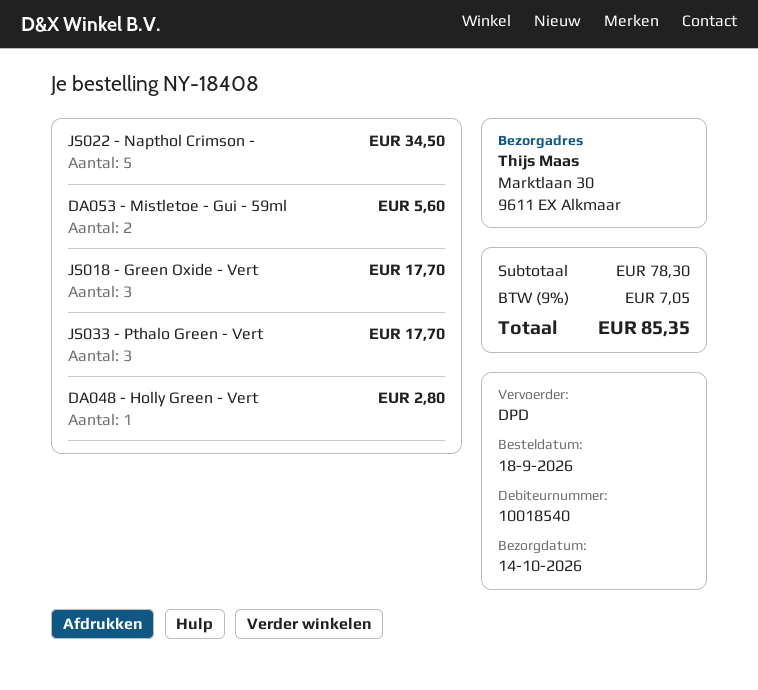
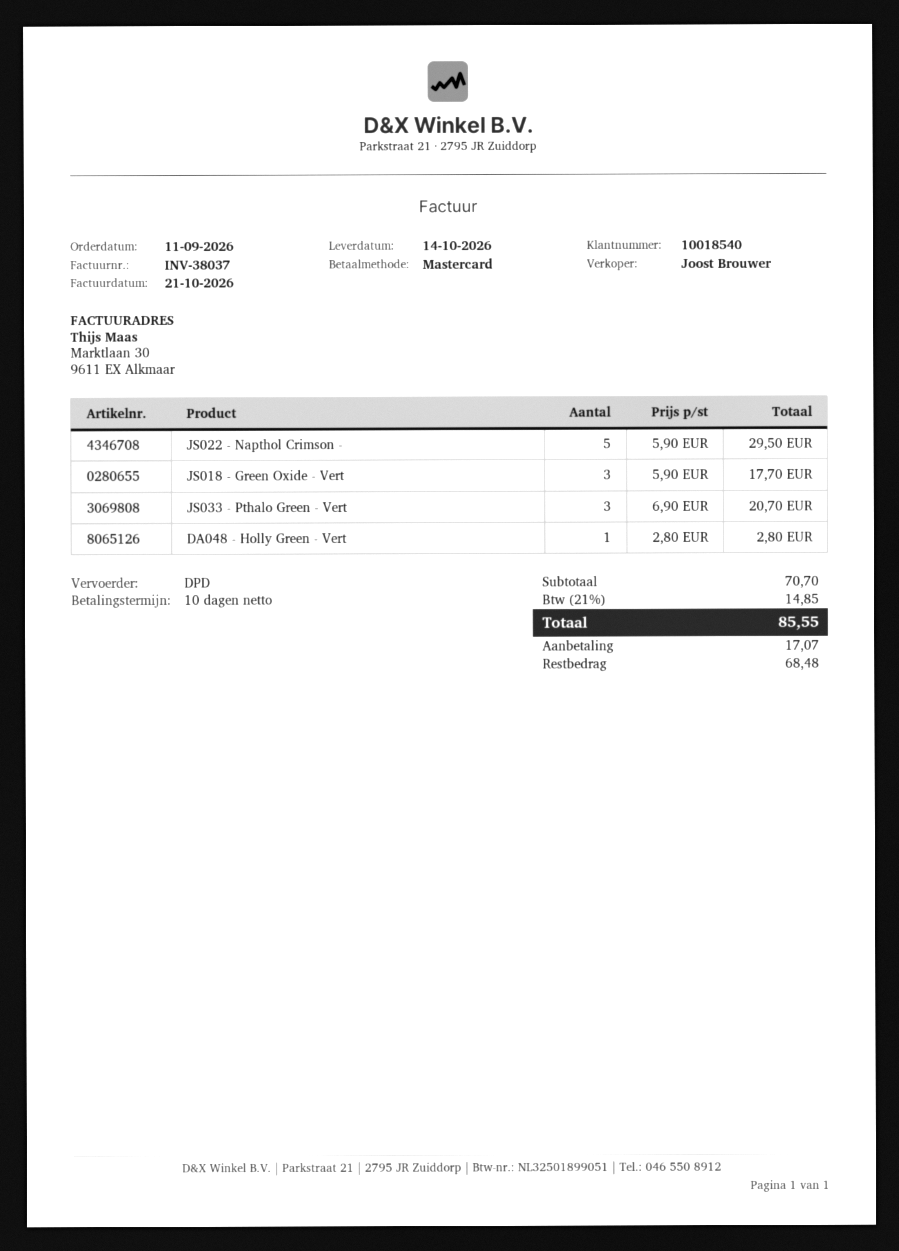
order date: 2026-09-18 -> 2026-09-11
JS022 - Napthol Crimson -: 5 for 34.50 -> 5 for 29.50
DA053 - Mistletoe - Gui - 59ml: 2 for 5.60 -> none
JS033 - Pthalo Green - Vert: 3 for 17.70 -> 3 for 20.70
subtotal: 78.30 -> 70.70
tax: 9% = 7.05 -> 21% = 14.85
total: 85.35 -> 85.55

